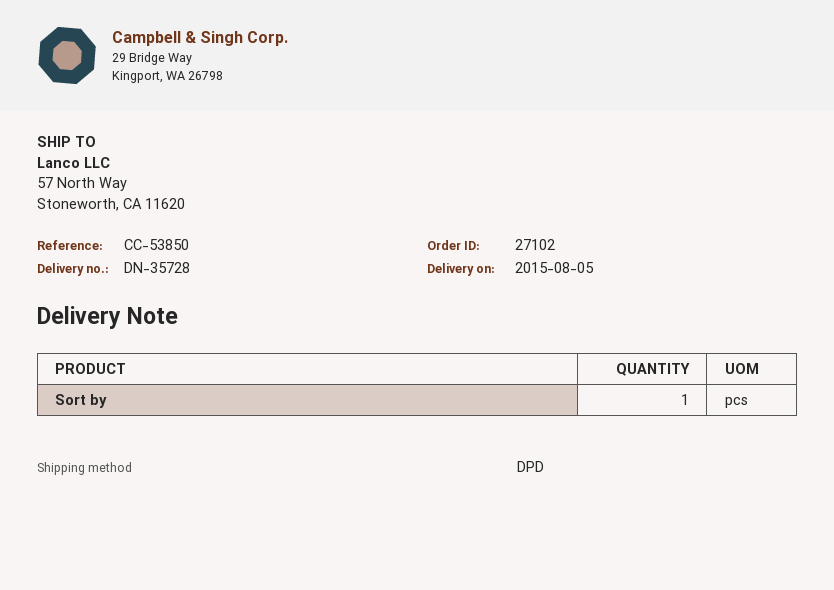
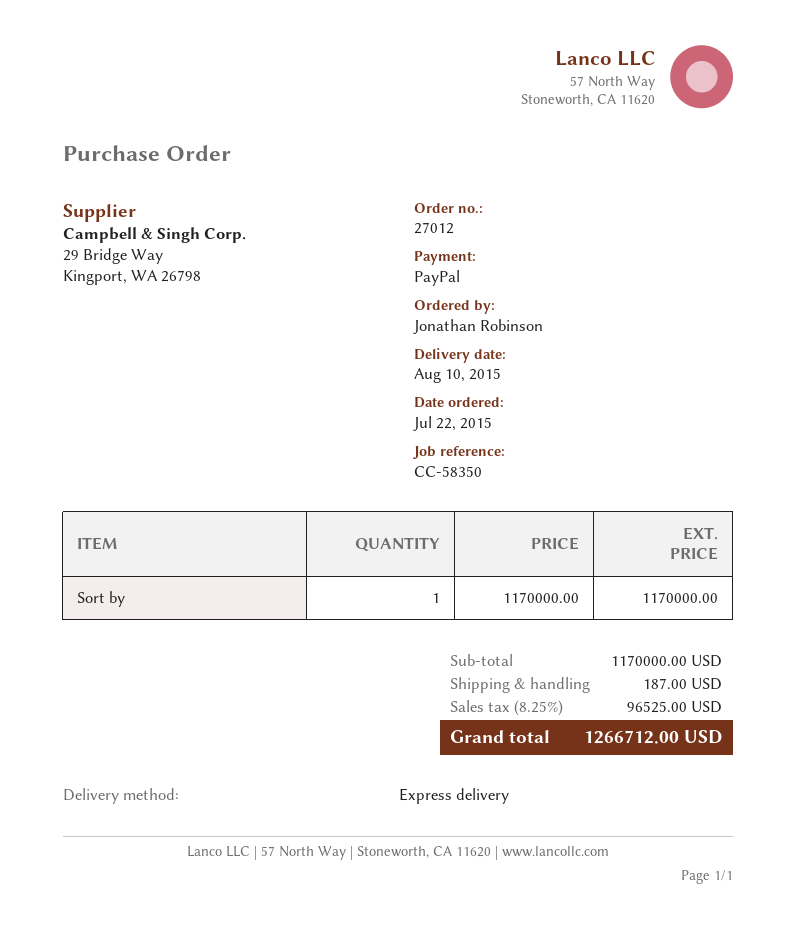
order number: 27102 -> 27012
delivery date: 2015-08-05 -> 2015-08-10
reference: CC-53850 -> CC-58350
shipping method: DPD -> express

